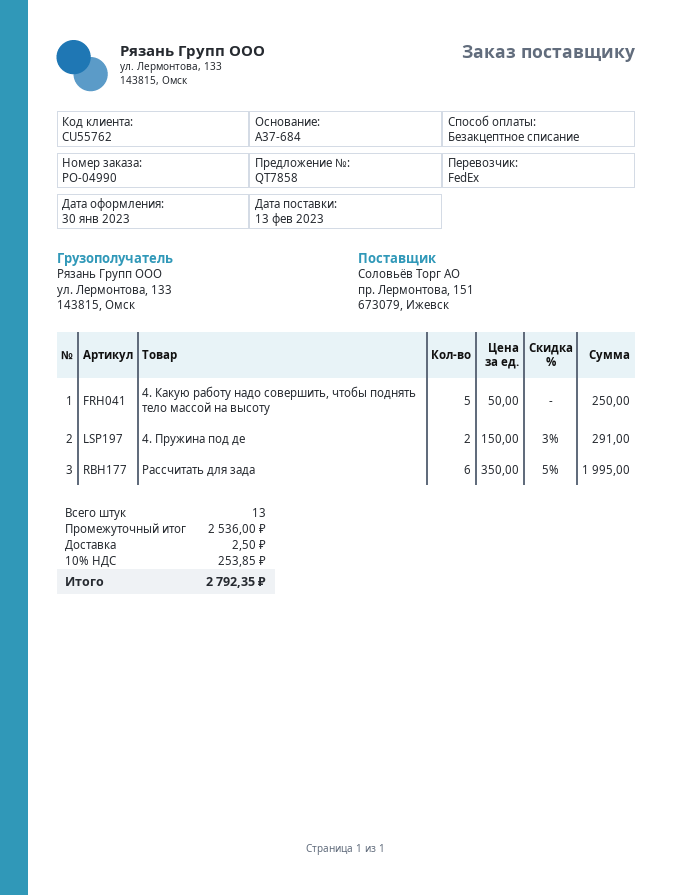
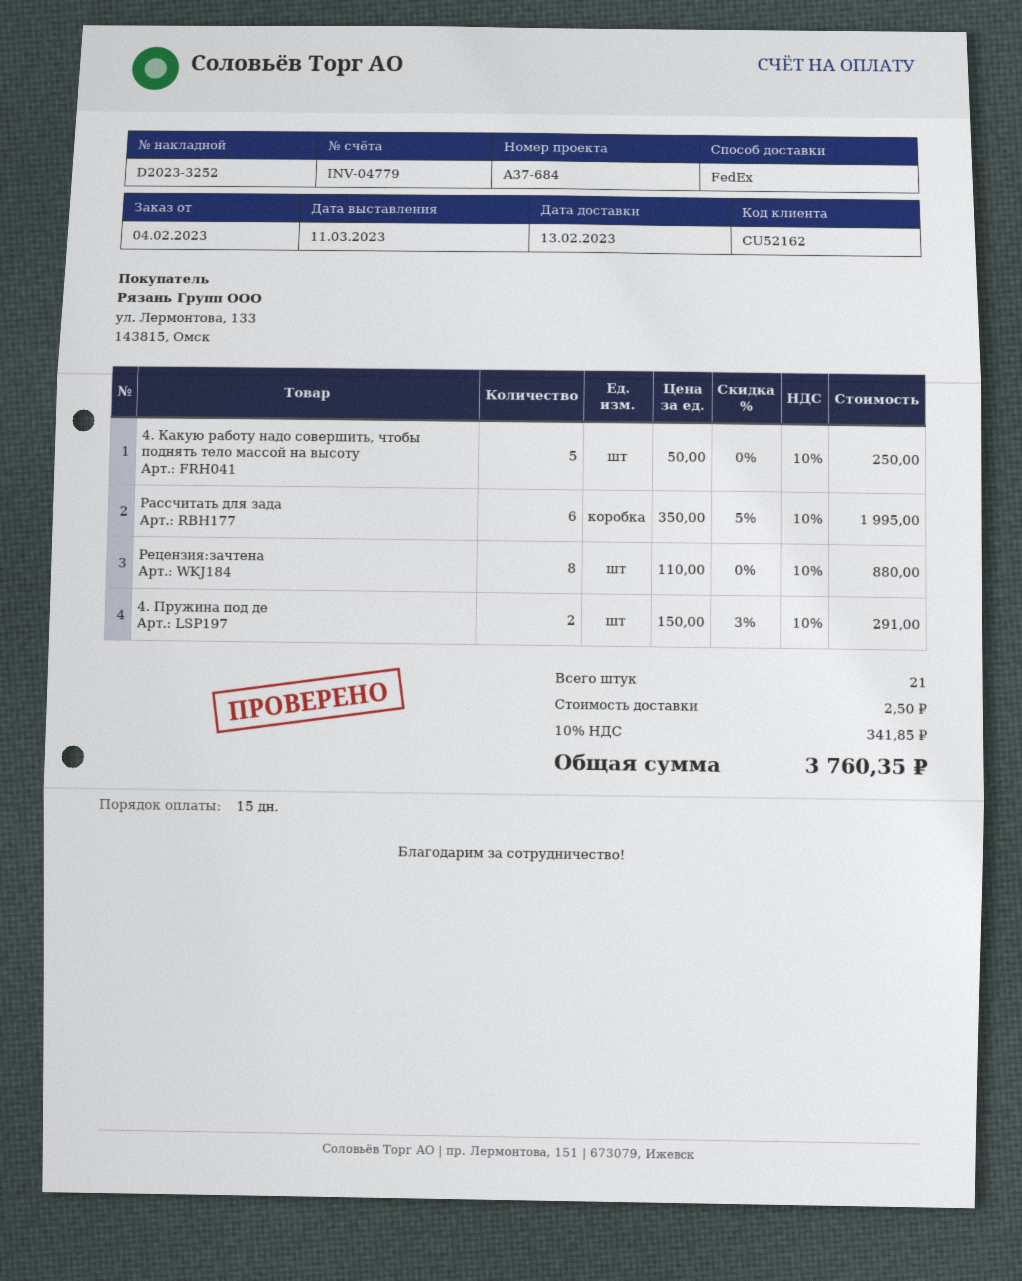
order date: 2023-01-30 -> 2023-02-04
customer number: CU55762 -> CU52162
Рецензия:зачтена: none -> 8 x 110.00 = 880.00
total quantity: 13 -> 21
tax: 10% = 253.85 -> 10% = 341.85
total: 2792.35 -> 3760.35

